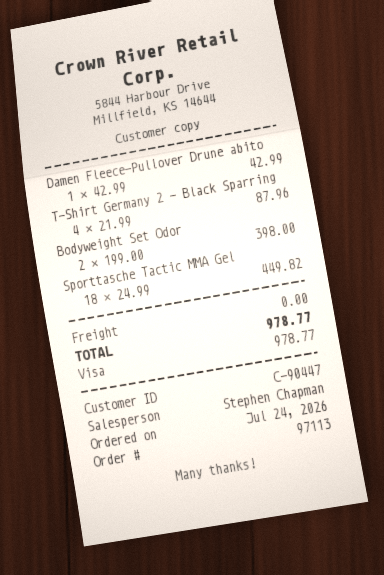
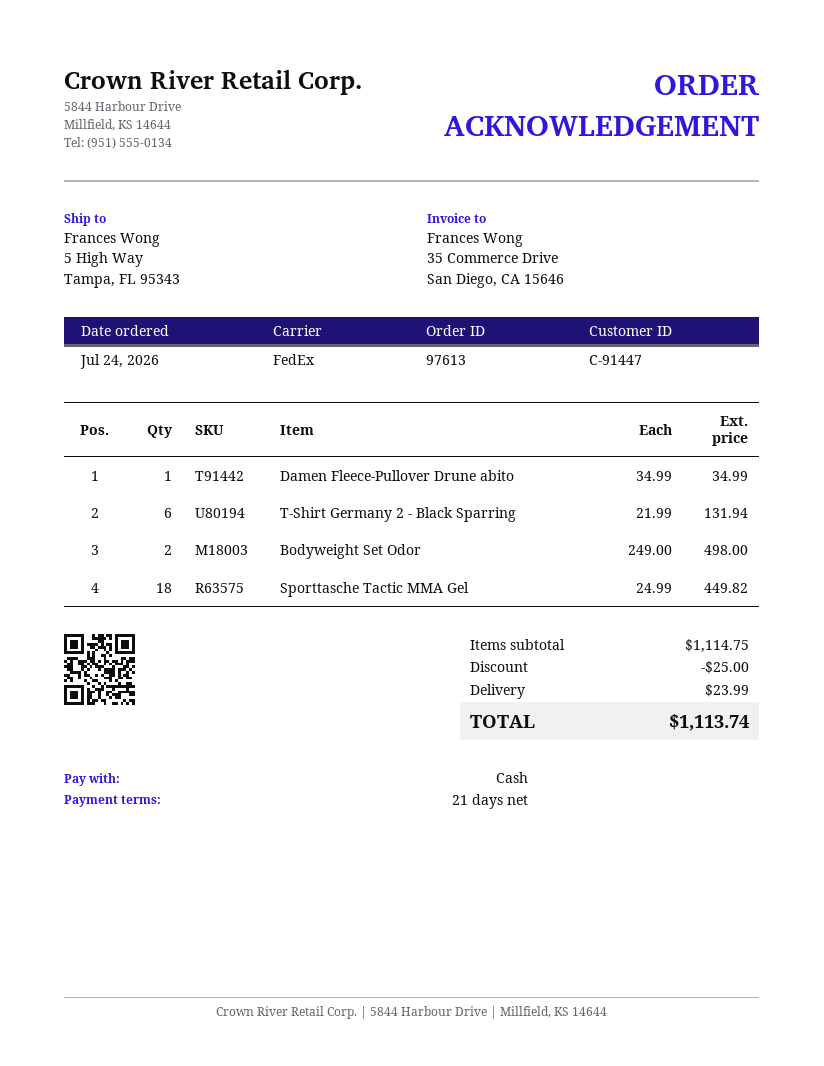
order number: 97113 -> 97613
customer number: C-90447 -> C-91447
payment method: Visa -> cash
Damen Fleece-Pullover Drune abito: 1 x 42.99 = 42.99 -> 1 x 34.99 = 34.99
T-Shirt Germany 2 - Black Sparring: 4 x 21.99 = 87.96 -> 6 x 21.99 = 131.94
Bodyweight Set Odor: 2 x 199.00 = 398.00 -> 2 x 249.00 = 498.00
discount: none -> 25.00
shipping: 0.00 -> 23.99
total: 978.77 -> 1113.74

